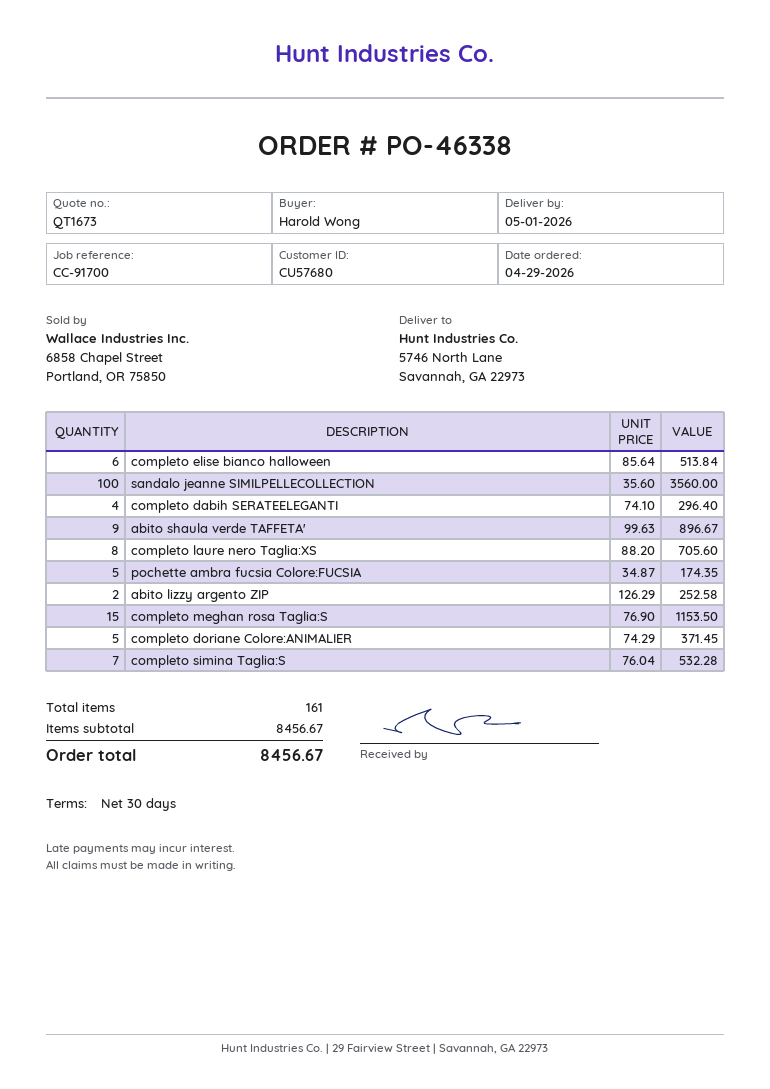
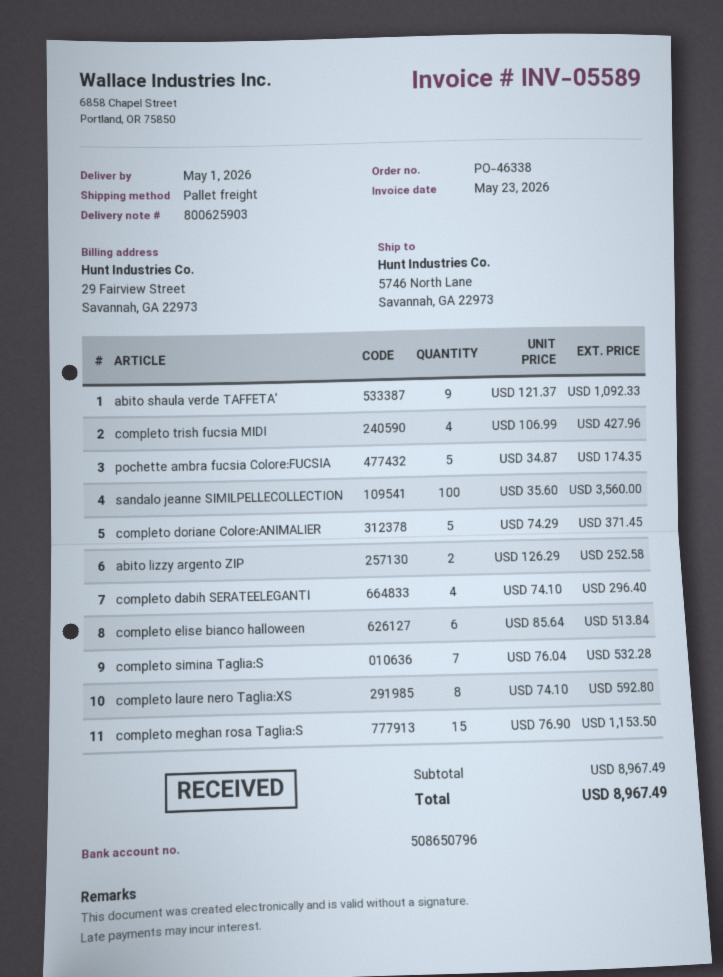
abito shaula verde TAFFETA': 9 x 99.63 = 896.67 -> 9 x 121.37 = 1092.33
completo laure nero Taglia:XS: 8 x 88.20 = 705.60 -> 8 x 74.10 = 592.80
completo trish fucsia MIDI: none -> 4 x 106.99 = 427.96
subtotal: 8456.67 -> 8967.49
total: 8456.67 -> 8967.49

